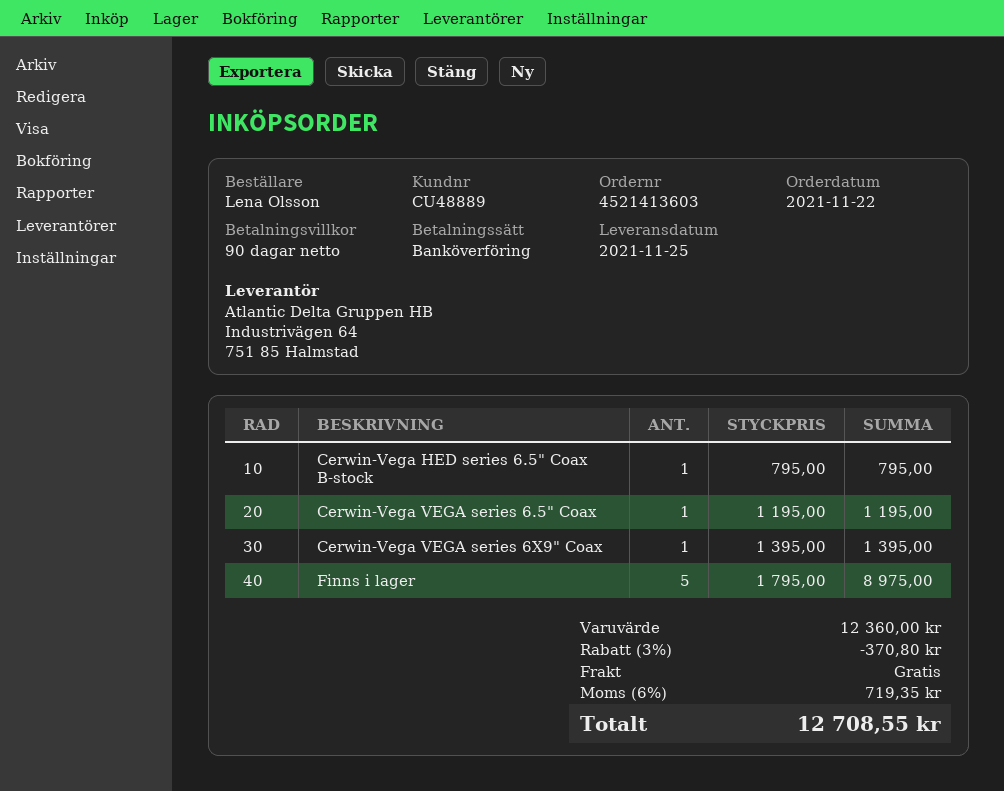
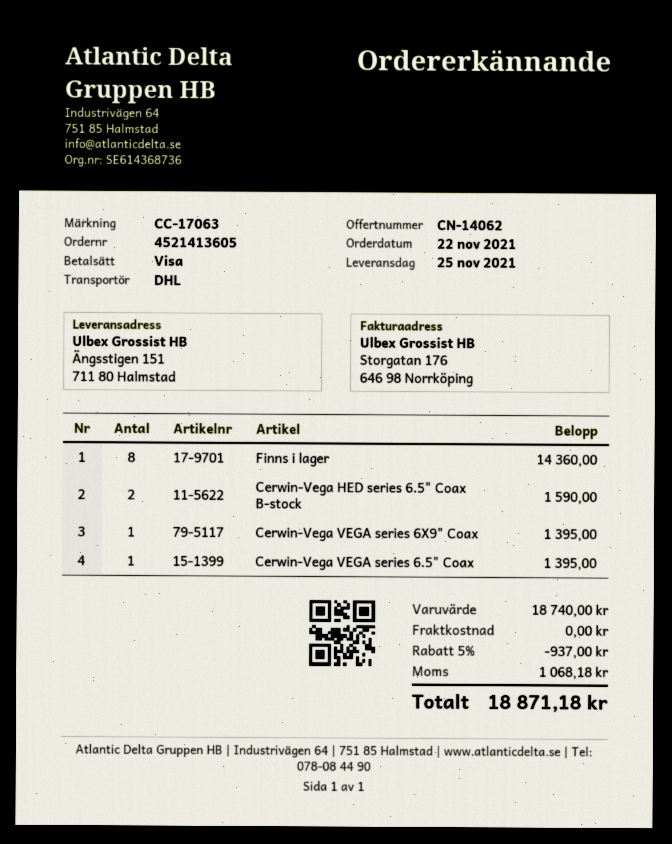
order number: 4521413603 -> 4521413605
payment method: bank transfer -> Visa
Cerwin-Vega HED series 6.5" Coax B-stock: 1 for 795.00 -> 2 for 1590.00
Cerwin-Vega VEGA series 6.5" Coax: 1 for 1195.00 -> 1 for 1395.00
Finns i lager: 5 for 8975.00 -> 8 for 14360.00
subtotal: 12360.00 -> 18740.00
discount: 3% = 370.80 -> 5% = 937.00
tax: 719.35 -> 1068.18
total: 12708.55 -> 18871.18

